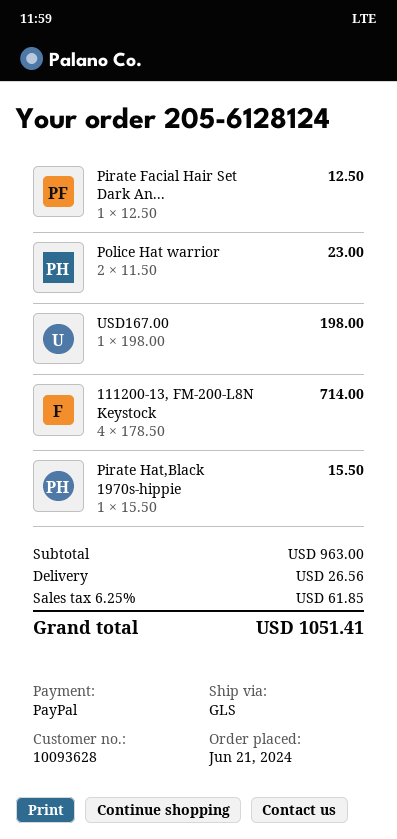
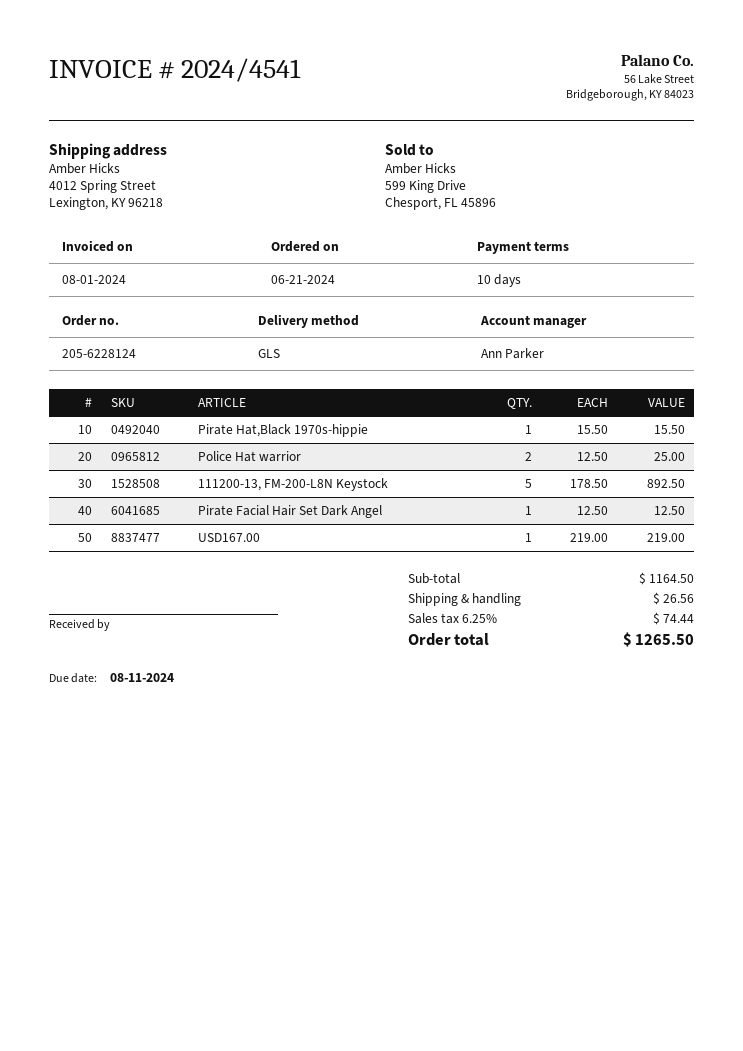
order number: 205-6128124 -> 205-6228124
Police Hat warrior: 2 x 11.50 = 23.00 -> 2 x 12.50 = 25.00
USD167.00: 1 x 198.00 = 198.00 -> 1 x 219.00 = 219.00
111200-13, FM-200-L8N Keystock: 4 x 178.50 = 714.00 -> 5 x 178.50 = 892.50
subtotal: 963.00 -> 1164.50
tax: 6.25% = 61.85 -> 6.25% = 74.44
total: 1051.41 -> 1265.50

